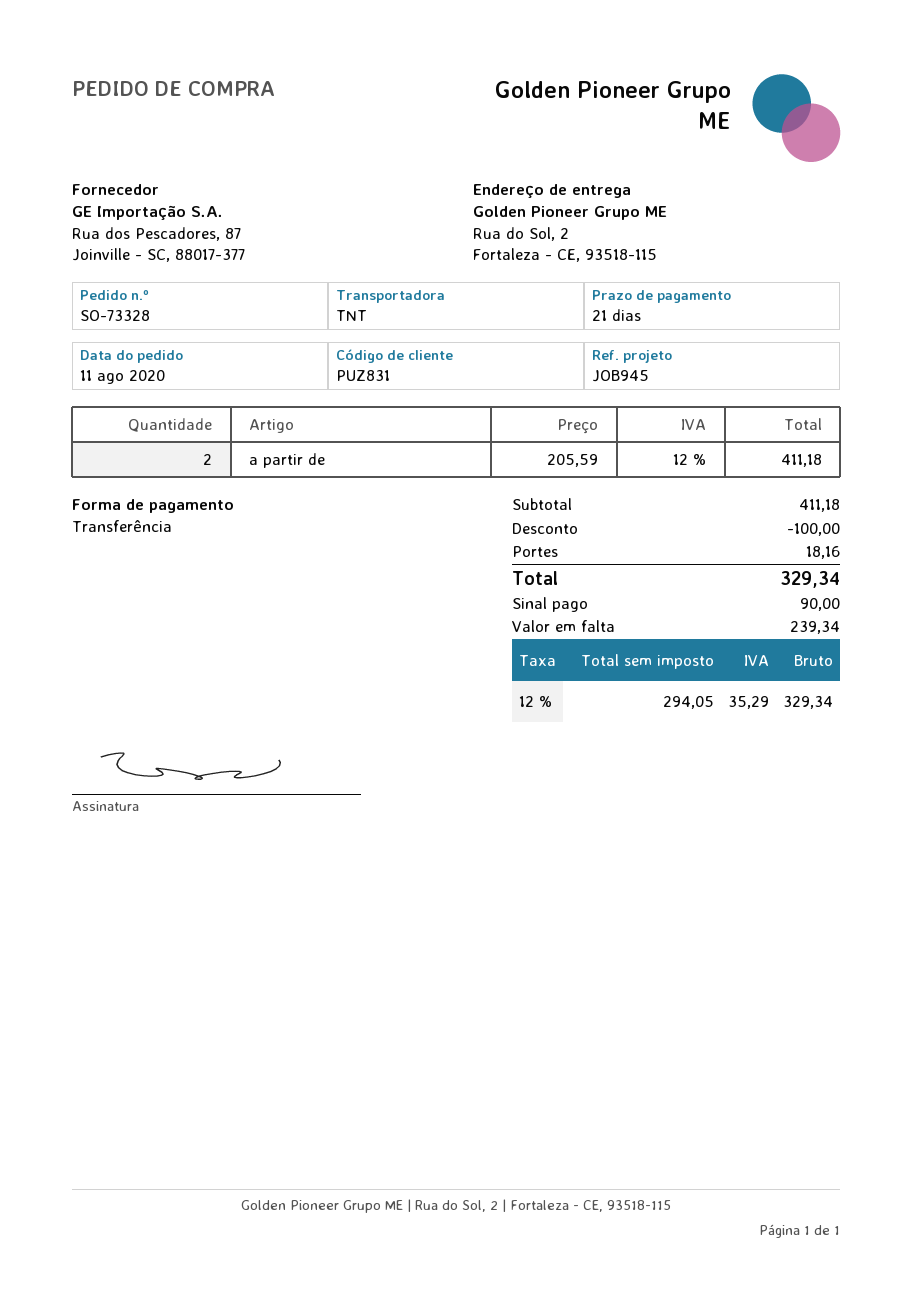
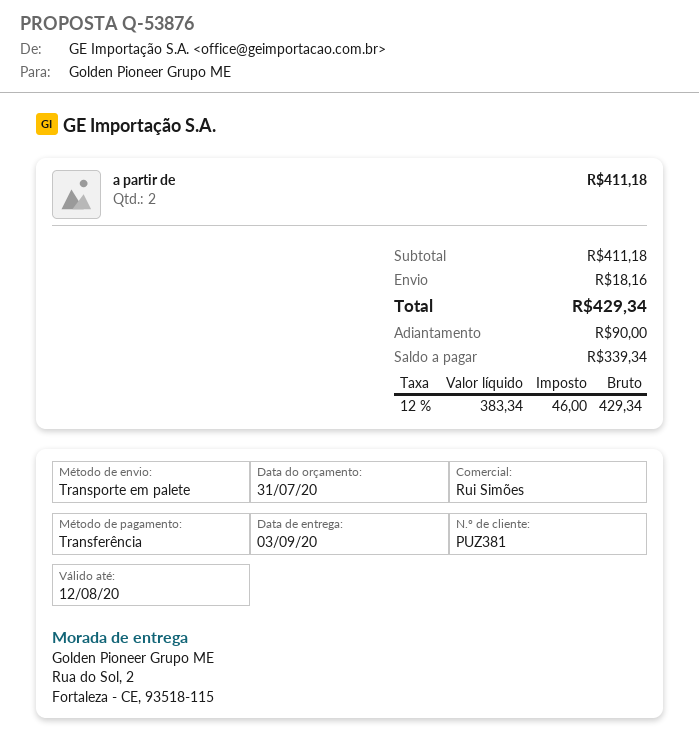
customer number: PUZ831 -> PUZ381
shipping method: TNT -> pallet freight
discount: 100.00 -> none
net: 294.05 -> 383.34
tax: 12% = 35.29 -> 12% = 46.00
total: 329.34 -> 429.34
balance: 239.34 -> 339.34

